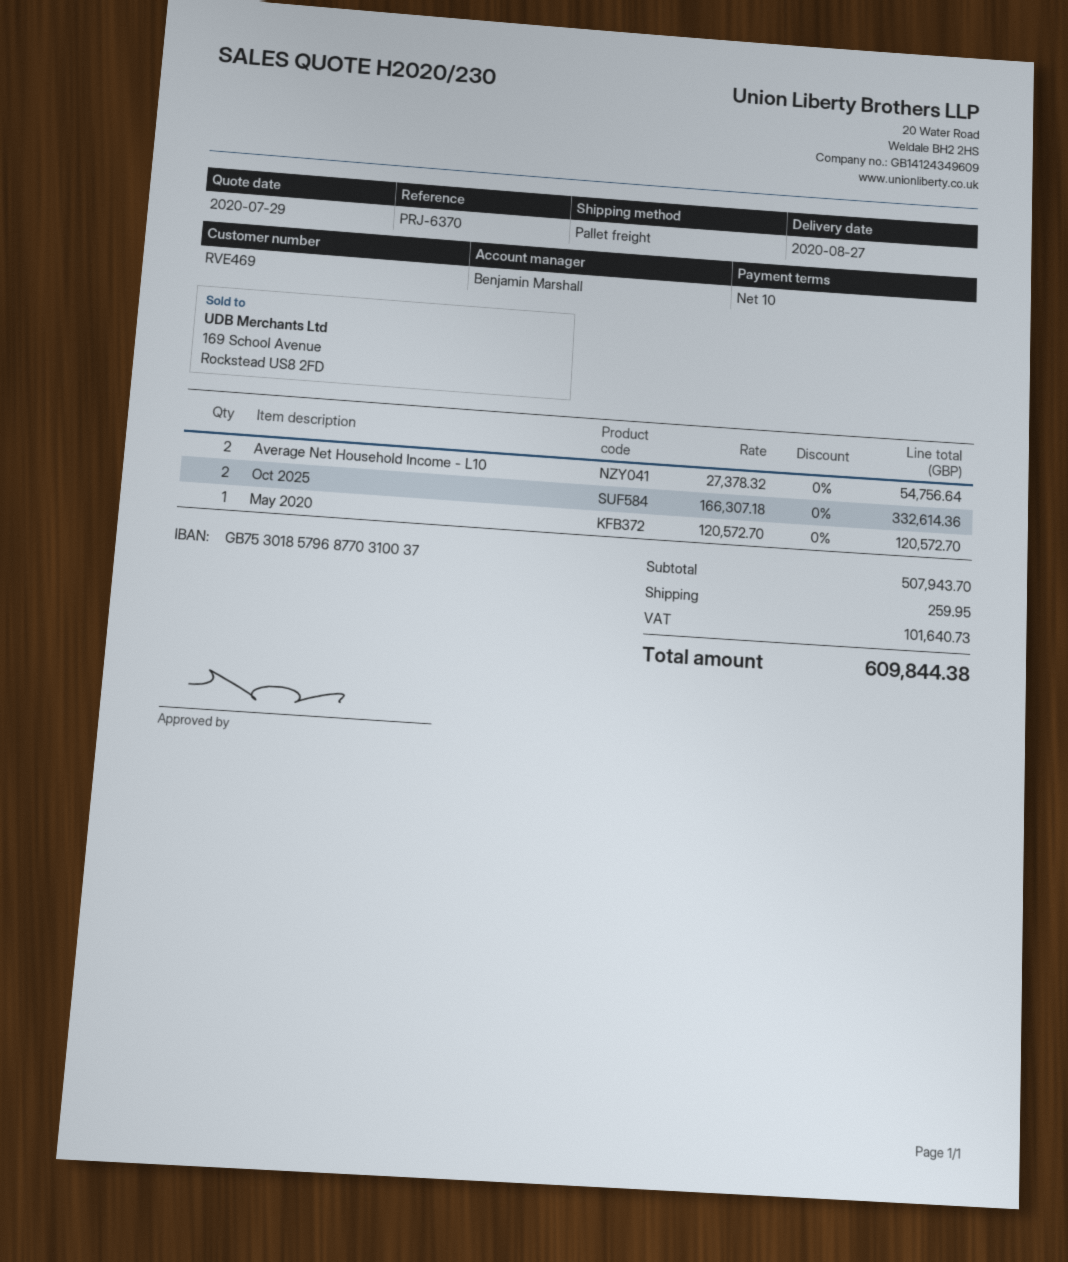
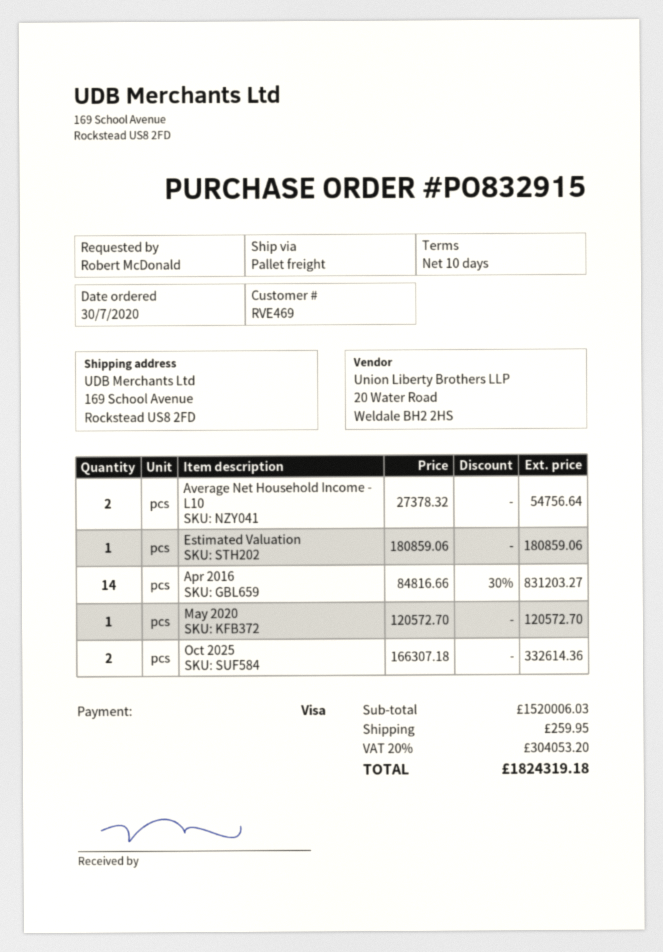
Estimated Valuation: none -> 1 x 180859.06 = 180859.06
Apr 2016: none -> 14 x 84816.66 - 30% = 831203.27
subtotal: 507943.70 -> 1520006.03
tax: 101640.73 -> 304053.20
total: 609844.38 -> 1824319.18

